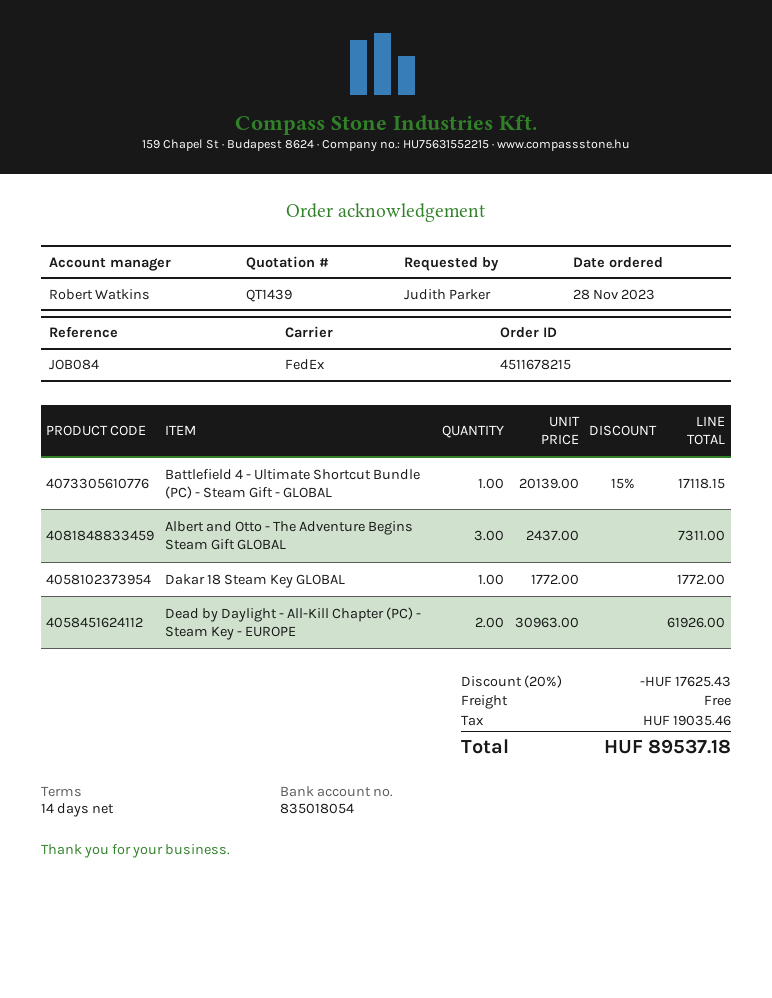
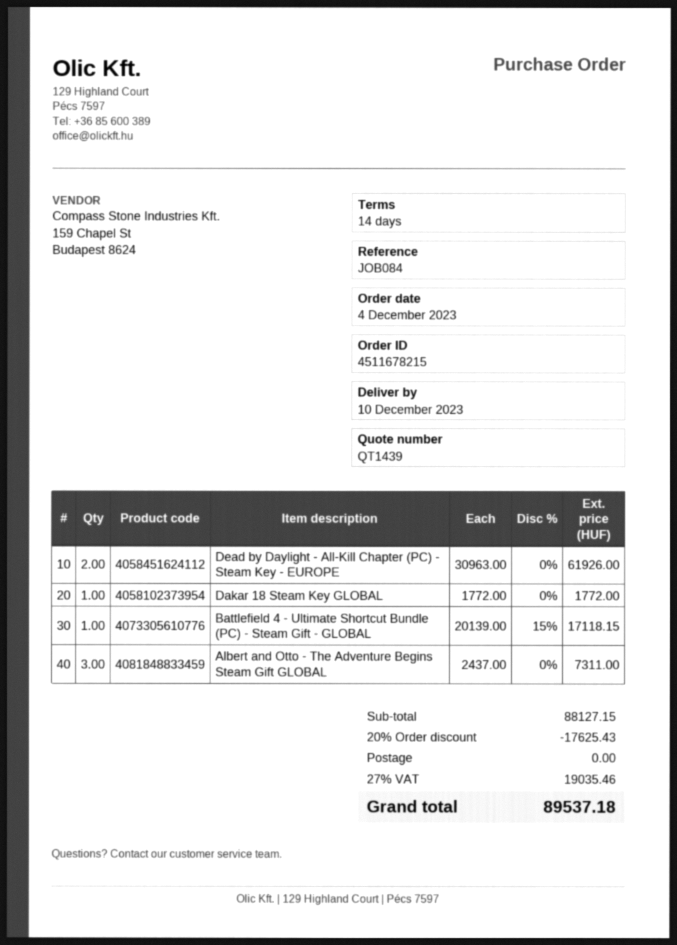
order date: 2023-11-28 -> 2023-12-04

